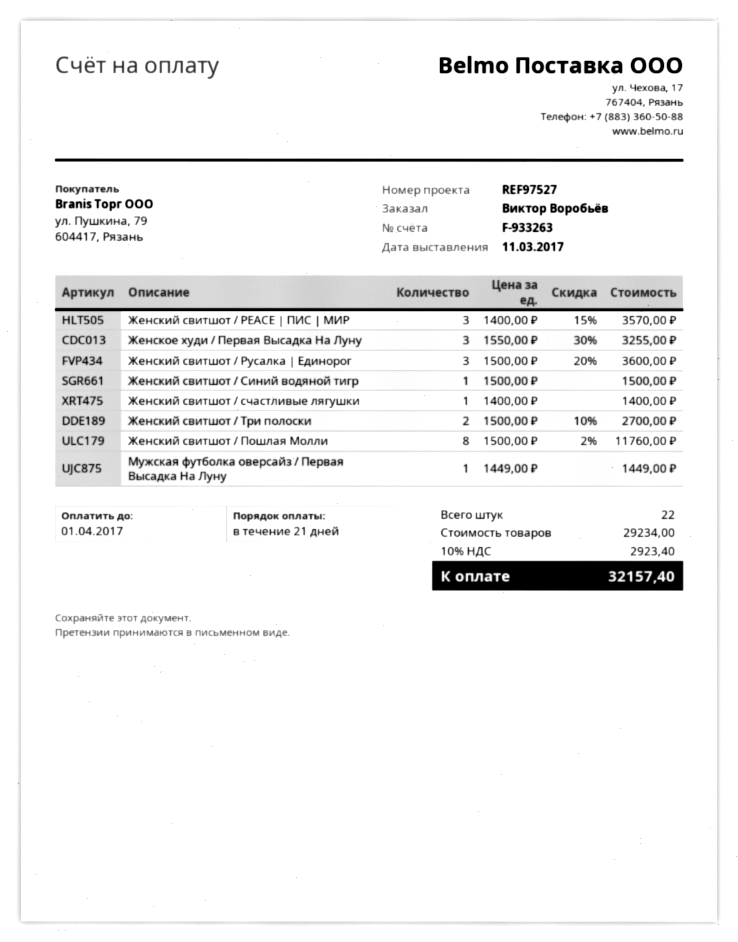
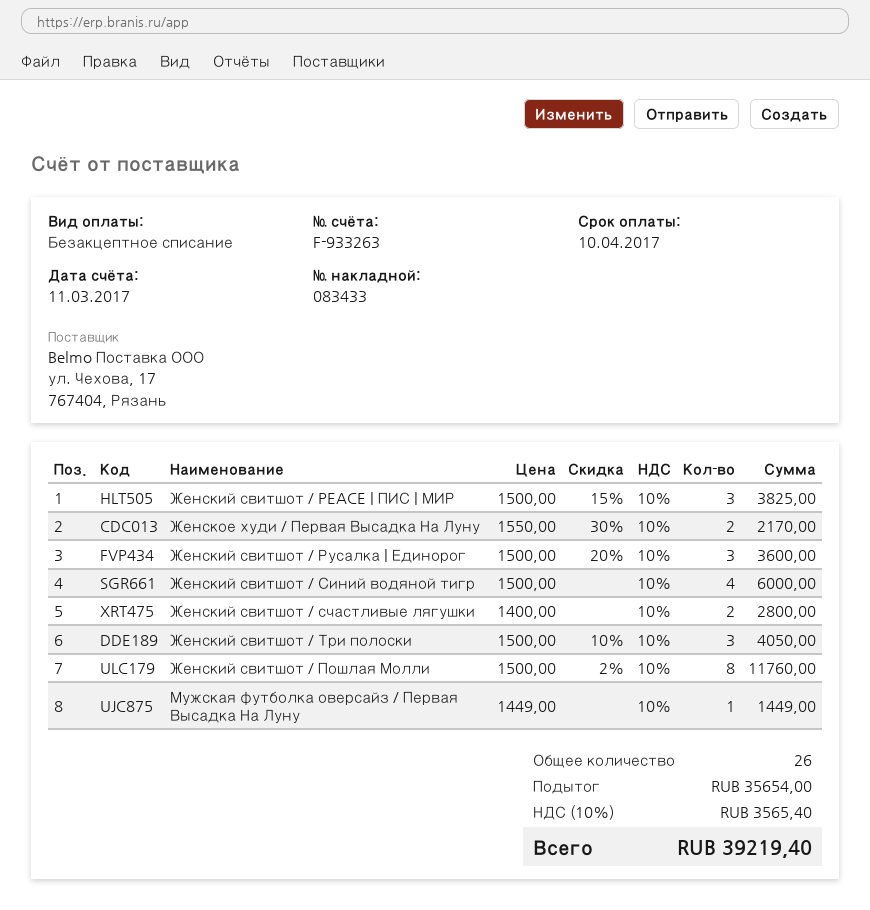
due date: 2017-04-01 -> 2017-04-10
Женский свитшот / PEACE | ПИС | МИР: 3 x 1400.00 - 15% = 3570.00 -> 3 x 1500.00 - 15% = 3825.00
Женское худи / Первая Высадка На Луну: 3 x 1550.00 - 30% = 3255.00 -> 2 x 1550.00 - 30% = 2170.00
Женский свитшот / Синий водяной тигр: 1 x 1500.00 = 1500.00 -> 4 x 1500.00 = 6000.00
Женский свитшот / счастливые лягушки: 1 x 1400.00 = 1400.00 -> 2 x 1400.00 = 2800.00
Женский свитшот / Три полоски: 2 x 1500.00 - 10% = 2700.00 -> 3 x 1500.00 - 10% = 4050.00
total quantity: 22 -> 26
subtotal: 29234.00 -> 35654.00
tax: 10% = 2923.40 -> 10% = 3565.40
total: 32157.40 -> 39219.40

